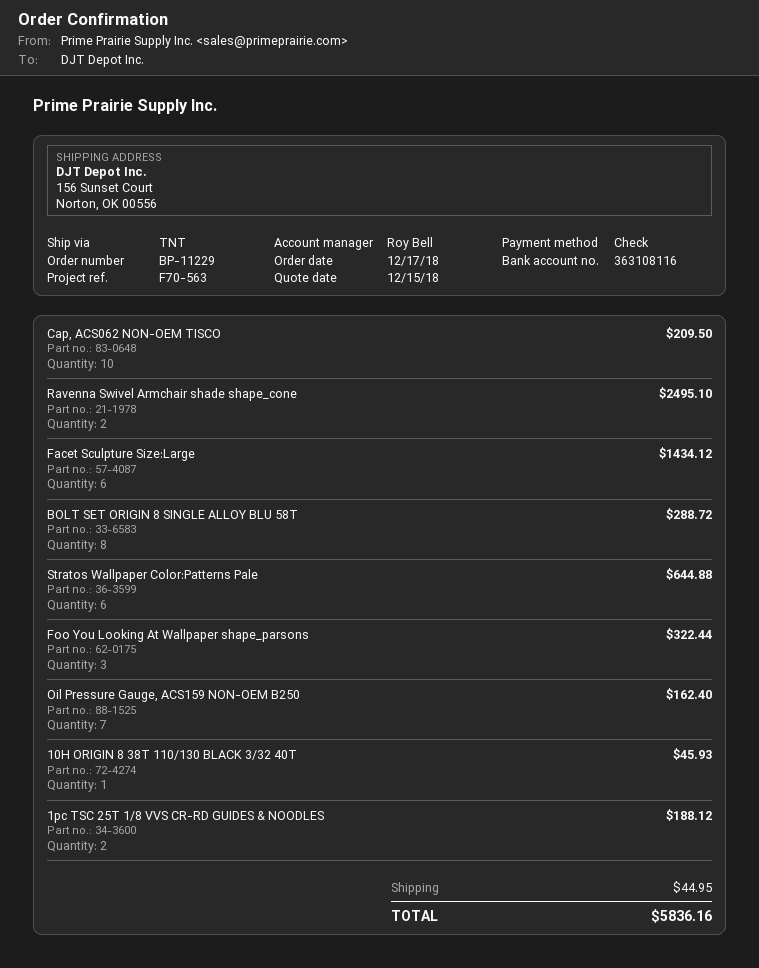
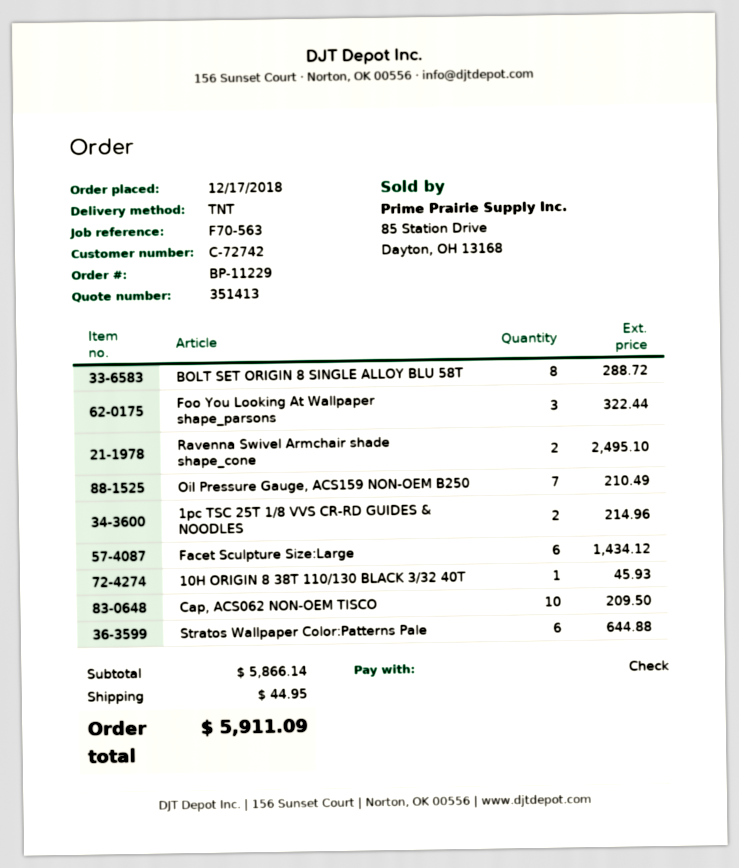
Oil Pressure Gauge, ACS159 NON-OEM B250: 7 for 162.40 -> 7 for 210.49
1pc TSC 25T 1/8 VVS CR-RD GUIDES & NOODLES: 2 for 188.12 -> 2 for 214.96
total: 5836.16 -> 5911.09

